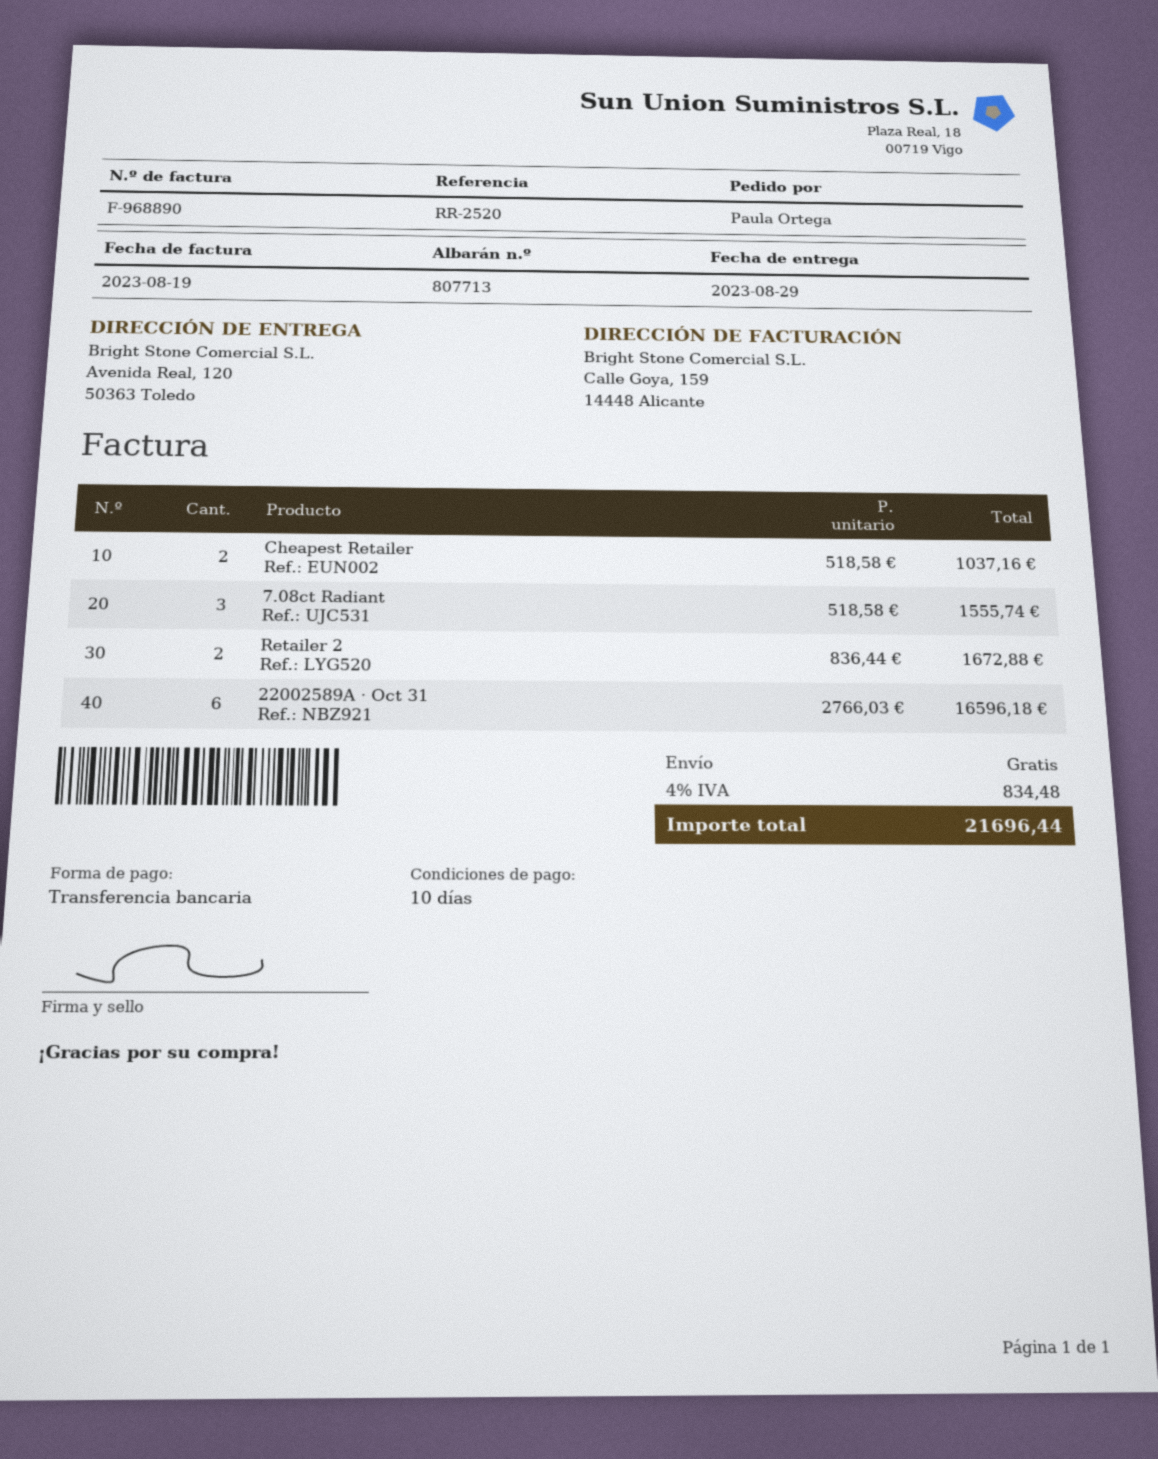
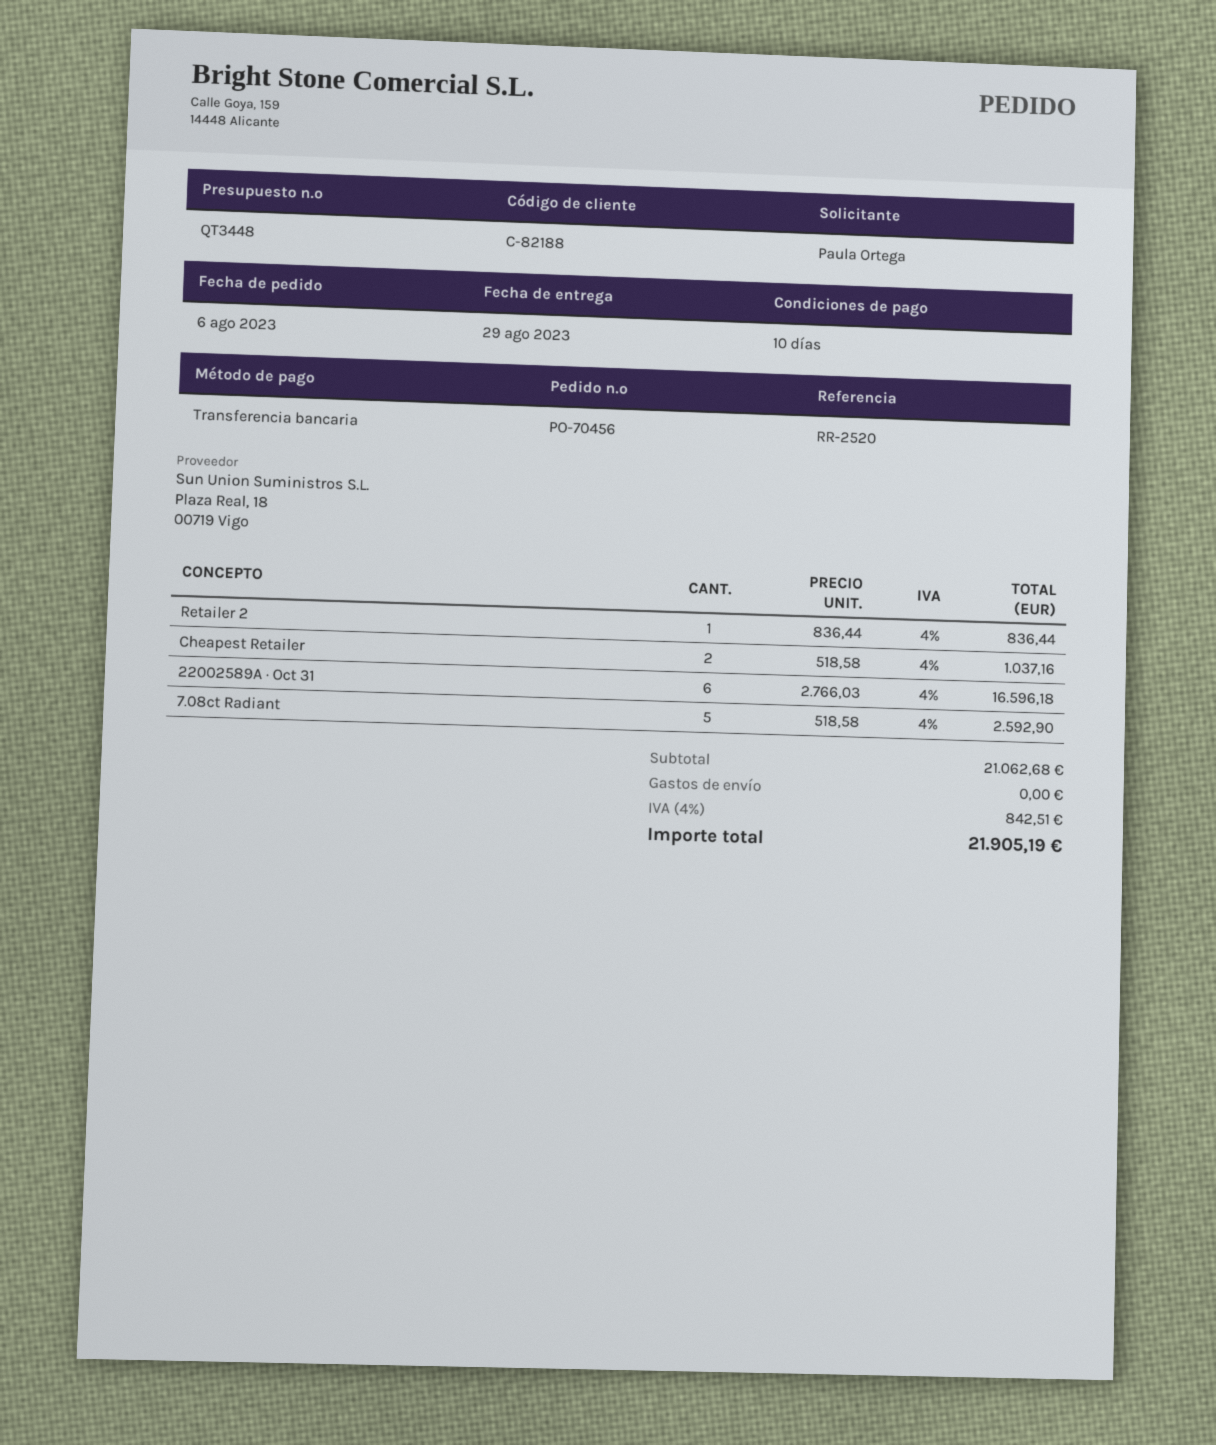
7.08ct Radiant: 3 x 518.58 = 1555.74 -> 5 x 518.58 = 2592.90
Retailer 2: 2 x 836.44 = 1672.88 -> 1 x 836.44 = 836.44
tax: 4% = 834.48 -> 4% = 842.51
total: 21696.44 -> 21905.19

